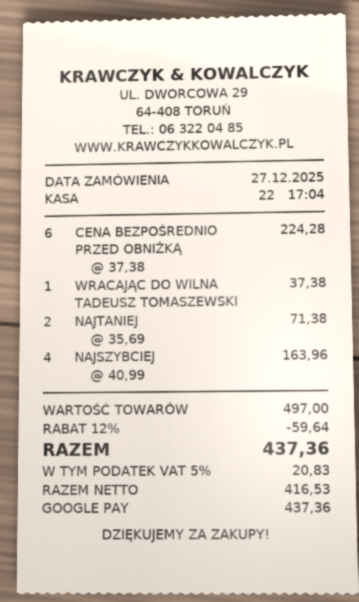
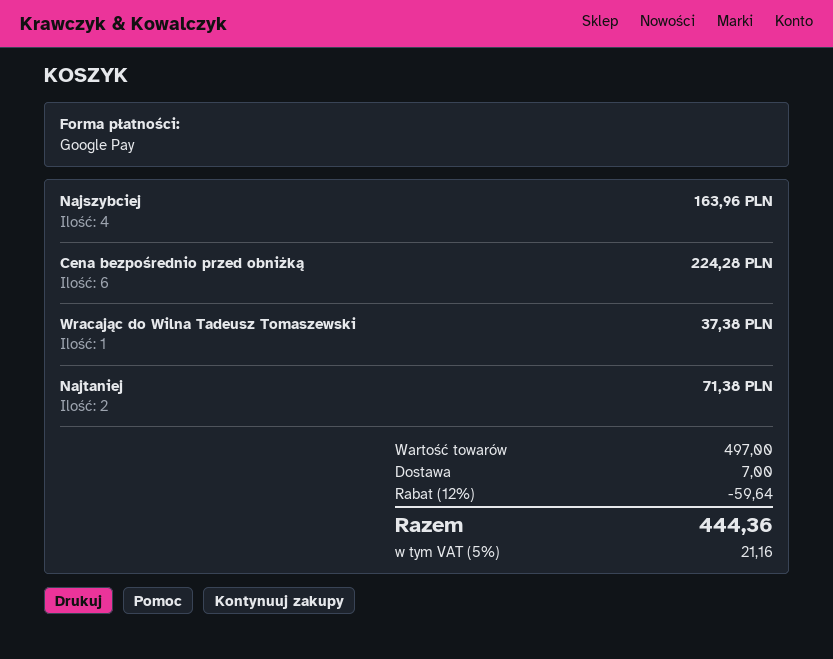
shipping: none -> 7.00
tax: 5% = 20.83 -> 5% = 21.16
total: 437.36 -> 444.36

